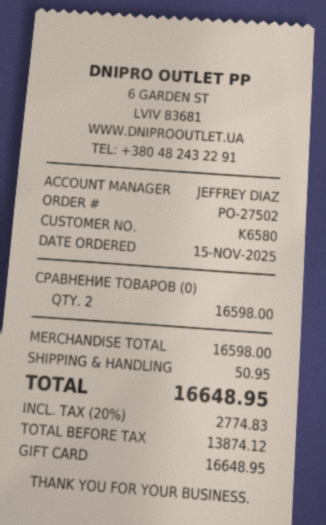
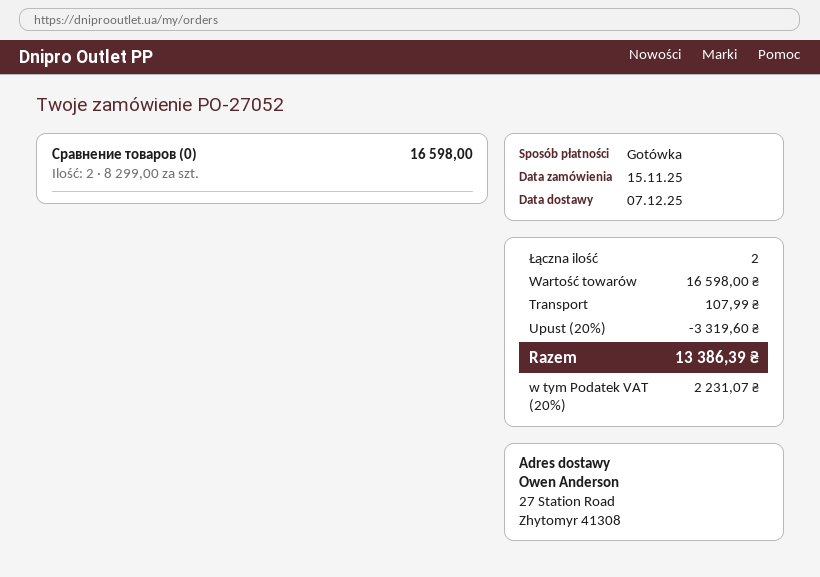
order number: PO-27502 -> PO-27052
payment method: gift card -> cash
discount: none -> 20% = 3319.60
shipping: 50.95 -> 107.99
tax: 20% = 2774.83 -> 20% = 2231.07
total: 16648.95 -> 13386.39

